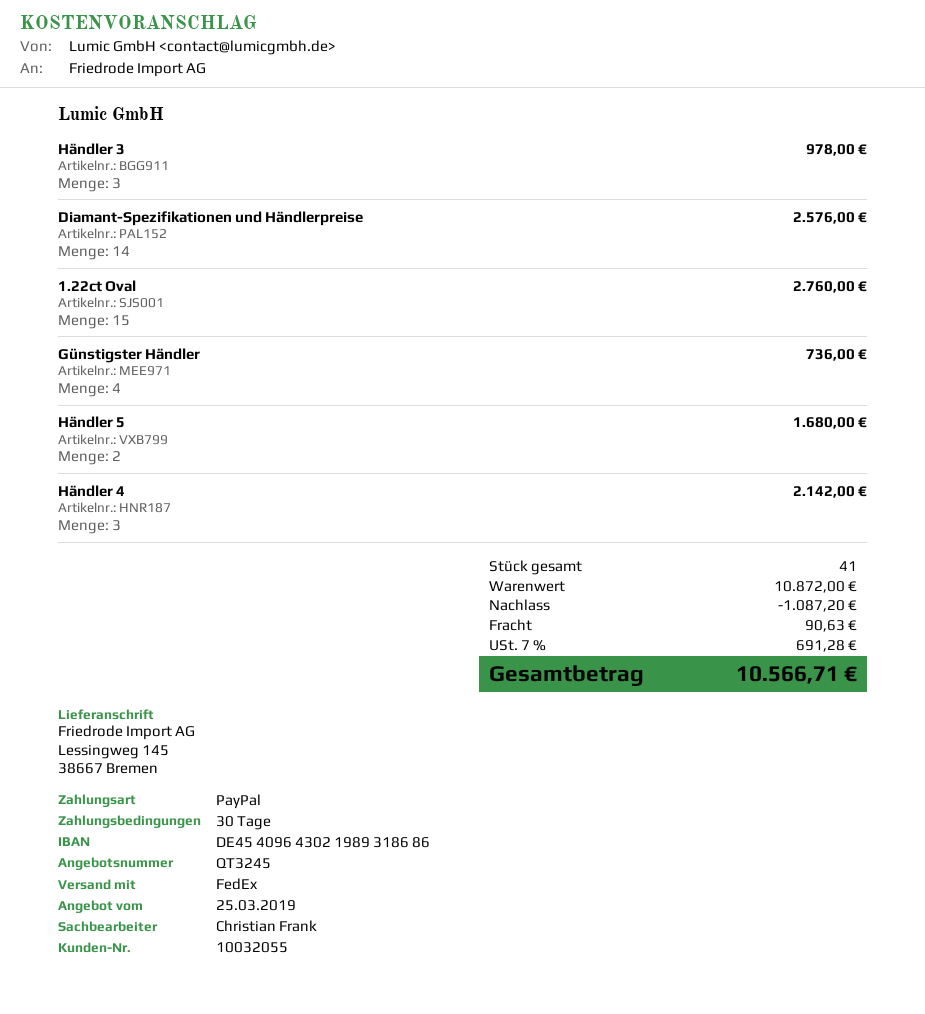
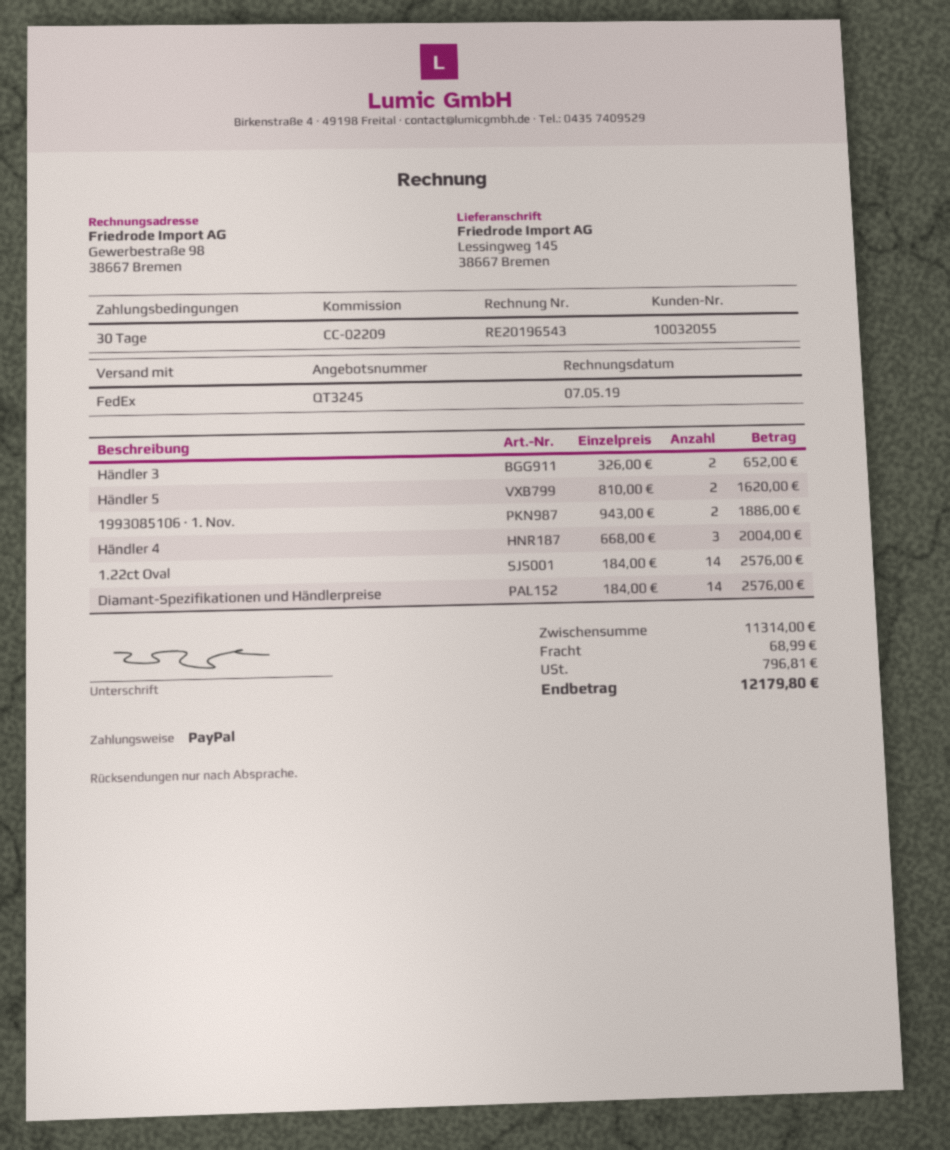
Händler 3: 3 for 978.00 -> 2 for 652.00
1.22ct Oval: 15 for 2760.00 -> 14 for 2576.00
Günstigster Händler: 4 for 736.00 -> none
Händler 5: 2 for 1680.00 -> 2 for 1620.00
Händler 4: 3 for 2142.00 -> 3 for 2004.00
1993085106 · 1. Nov.: none -> 2 for 1886.00
subtotal: 10872.00 -> 11314.00
discount: 1087.20 -> none
shipping: 90.63 -> 68.99
tax: 691.28 -> 796.81
total: 10566.71 -> 12179.80

